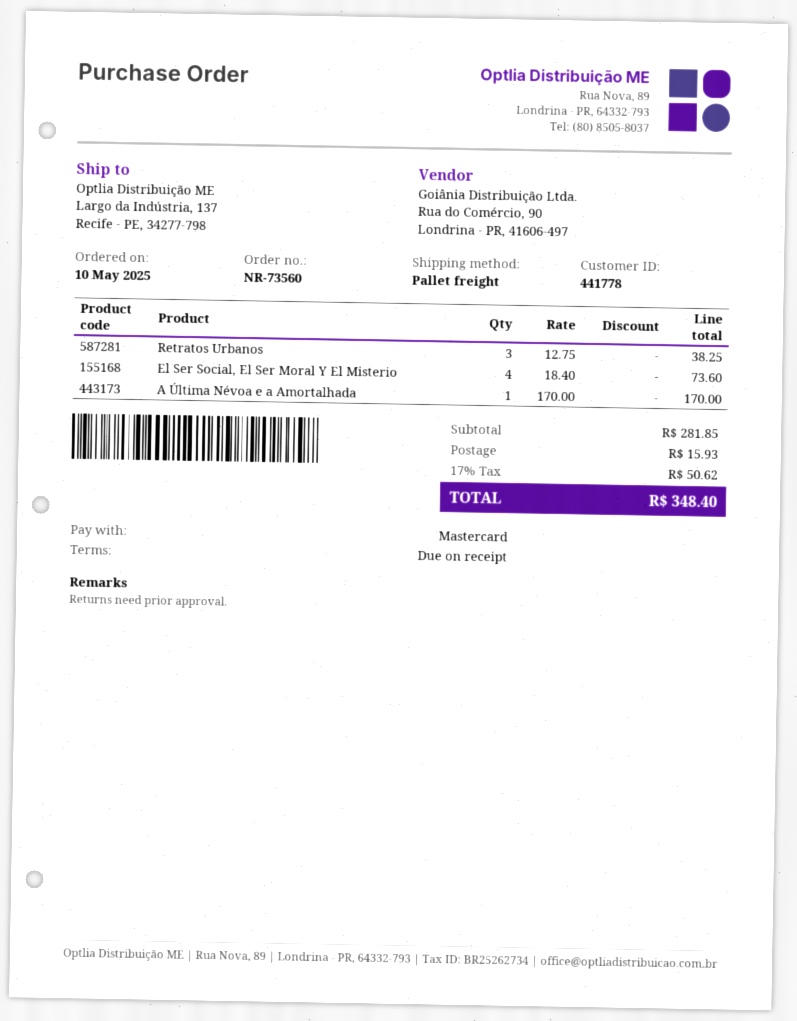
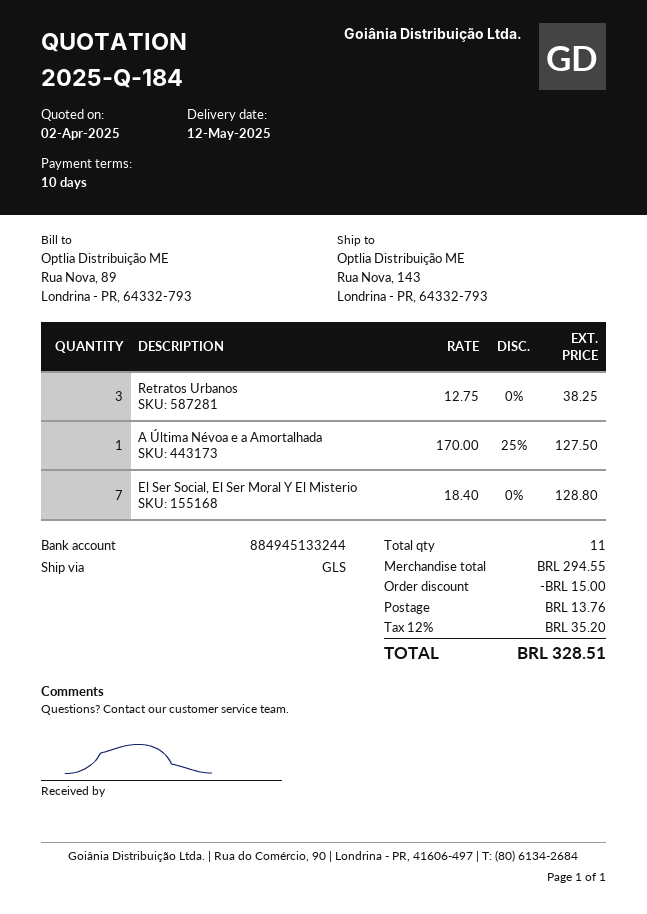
payment terms: on receipt -> 10 days
shipping method: pallet freight -> GLS
ship to: Largo da Indústria, 137, Recife - PE, 34277-798 -> Rua Nova, 143, Londrina - PR, 64332-793
El Ser Social, El Ser Moral Y El Misterio: 4 x 18.40 = 73.60 -> 7 x 18.40 = 128.80
A Última Névoa e a Amortalhada: 1 x 170.00 = 170.00 -> 1 x 170.00 - 25% = 127.50
subtotal: 281.85 -> 294.55
discount: none -> 15.00
shipping: 15.93 -> 13.76
tax: 17% = 50.62 -> 12% = 35.20
total: 348.40 -> 328.51

